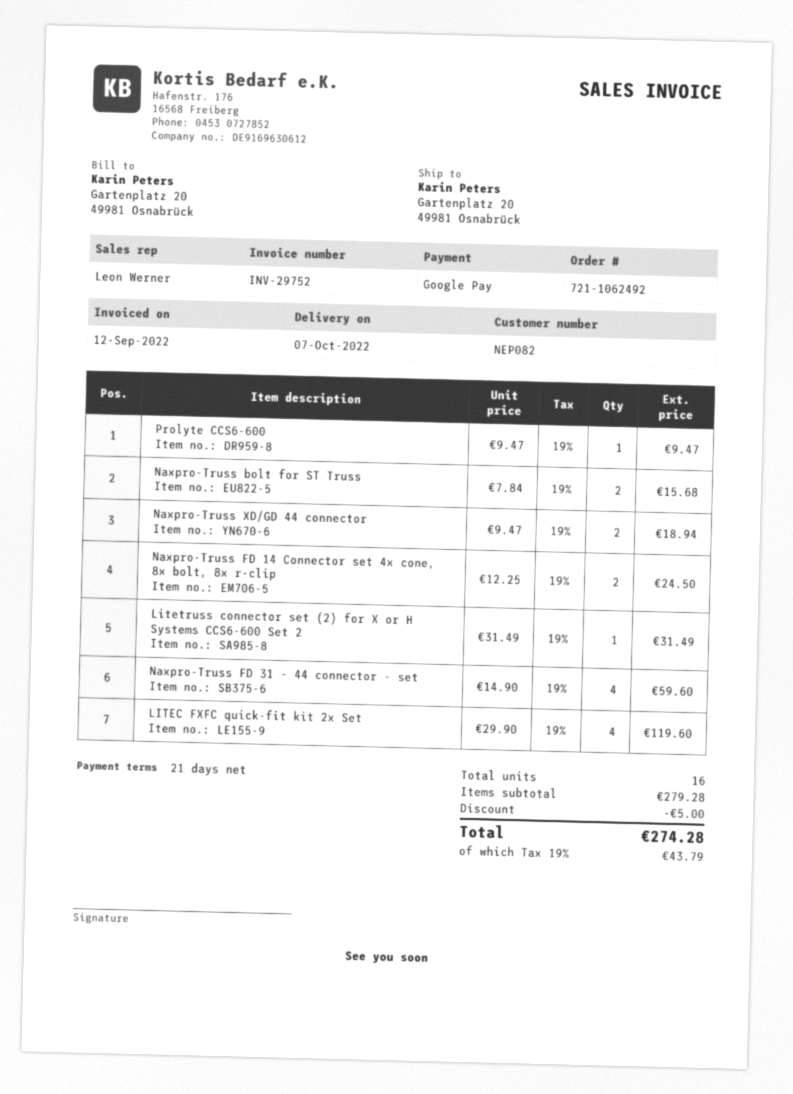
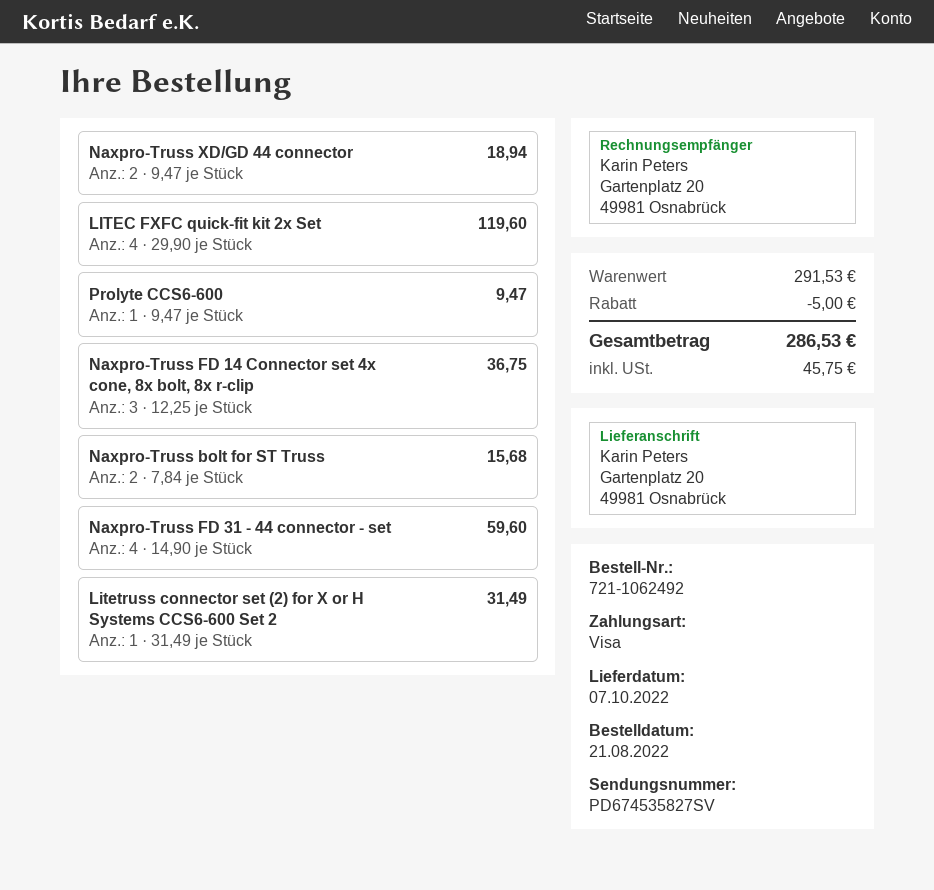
payment method: Google Pay -> Visa
Naxpro-Truss FD 14 Connector set 4x cone, 8x bolt, 8x r-clip: 2 x 12.25 = 24.50 -> 3 x 12.25 = 36.75
subtotal: 279.28 -> 291.53
tax: 43.79 -> 45.75
total: 274.28 -> 286.53

